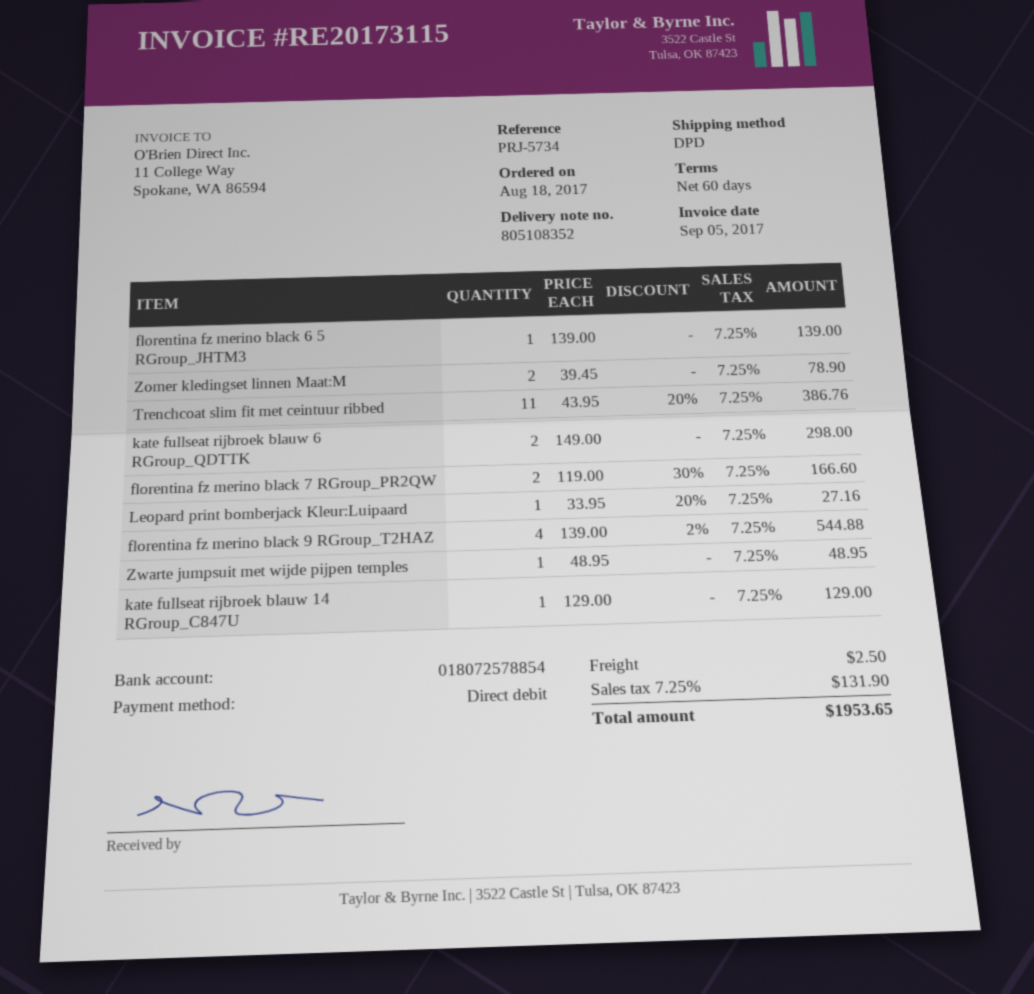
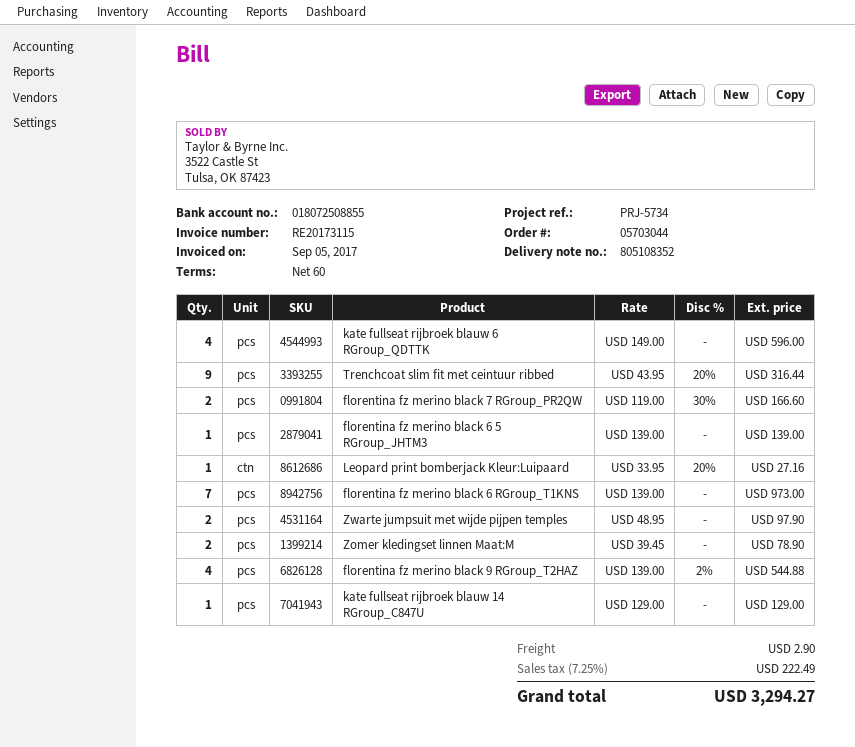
bank account: 018072578854 -> 018072508855
Trenchcoat slim fit met ceintuur ribbed: 11 x 43.95 - 20% = 386.76 -> 9 x 43.95 - 20% = 316.44
kate fullseat rijbroek blauw 6 RGroup_QDTTK: 2 x 149.00 = 298.00 -> 4 x 149.00 = 596.00
Zwarte jumpsuit met wijde pijpen temples: 1 x 48.95 = 48.95 -> 2 x 48.95 = 97.90
florentina fz merino black 6 RGroup_T1KNS: none -> 7 x 139.00 = 973.00
shipping: 2.50 -> 2.90
tax: 7.25% = 131.90 -> 7.25% = 222.49
total: 1953.65 -> 3294.27

